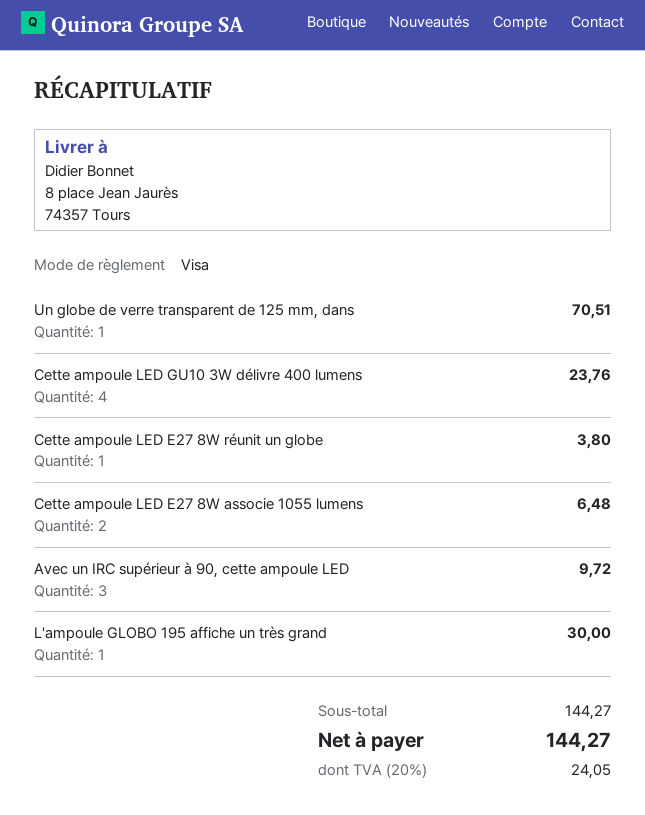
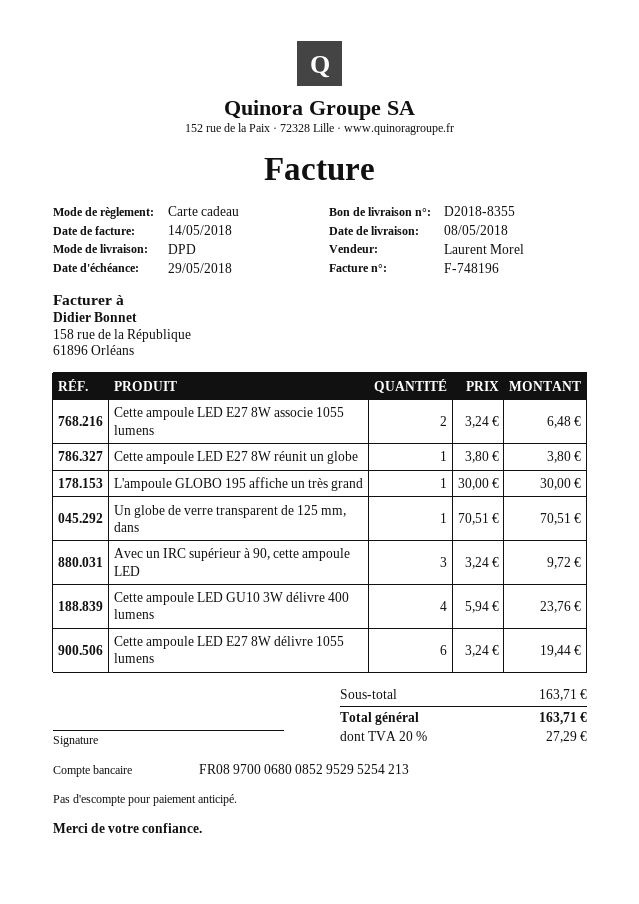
payment method: Visa -> gift card
Cette ampoule LED E27 8W délivre 1055 lumens: none -> 6 for 19.44
subtotal: 144.27 -> 163.71
tax: 20% = 24.05 -> 20% = 27.29
total: 144.27 -> 163.71

